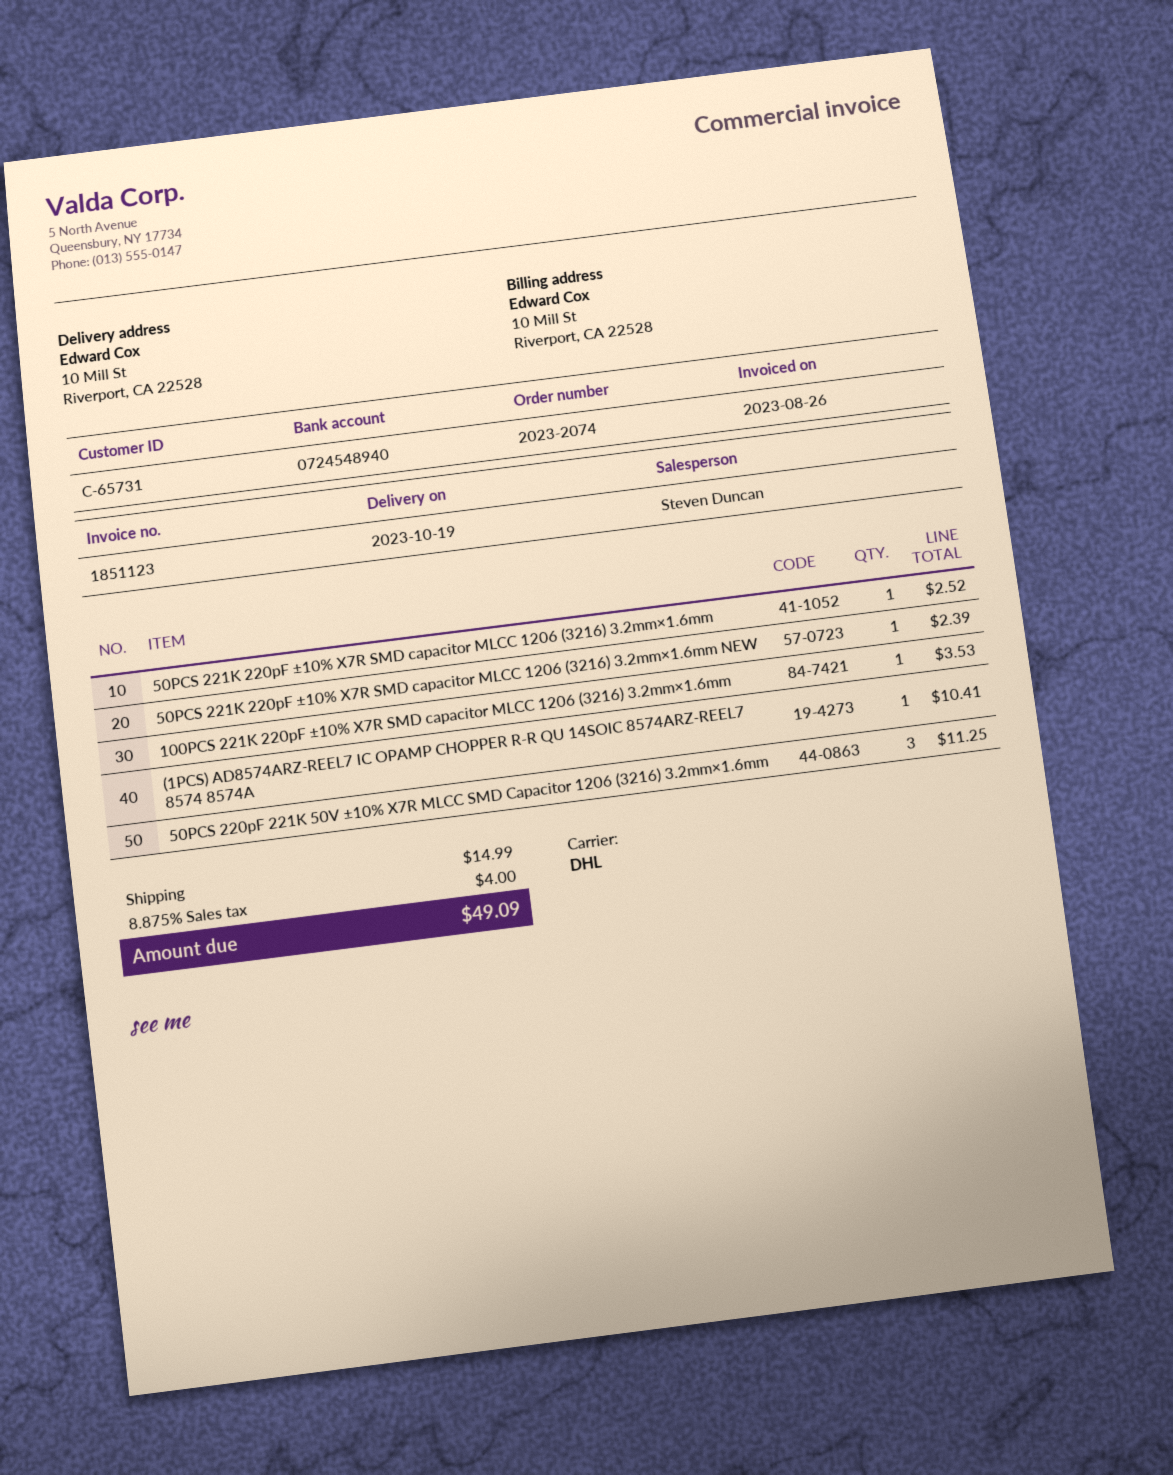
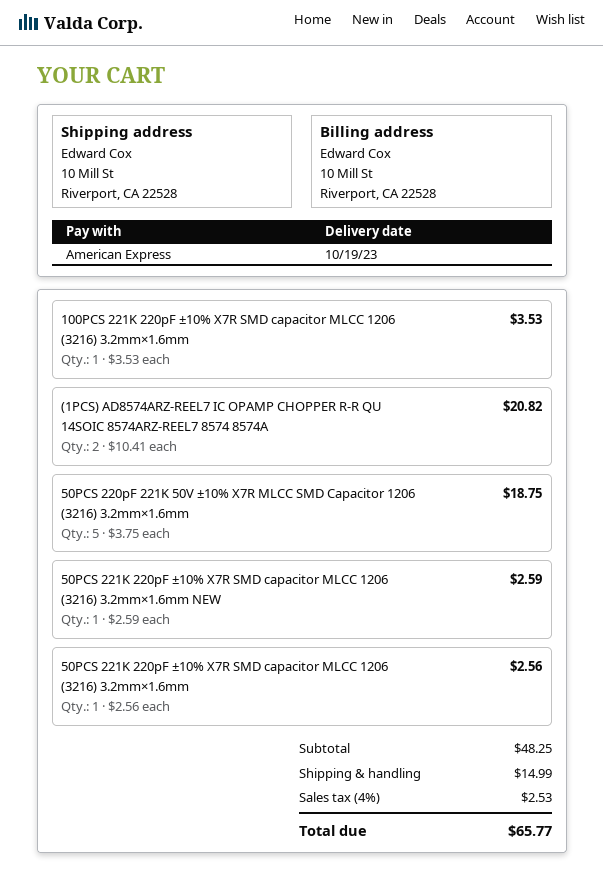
50PCS 221K 220pF ±10% X7R SMD capacitor MLCC 1206 (3216) 3.2mm×1.6mm: 1 for 2.52 -> 1 for 2.56
50PCS 221K 220pF ±10% X7R SMD capacitor MLCC 1206 (3216) 3.2mm×1.6mm NEW: 1 for 2.39 -> 1 for 2.59
(1PCS) AD8574ARZ-REEL7 IC OPAMP CHOPPER R-R QU 14SOIC 8574ARZ-REEL7 8574 8574A: 1 for 10.41 -> 2 for 20.82
50PCS 220pF 221K 50V ±10% X7R MLCC SMD Capacitor 1206 (3216) 3.2mm×1.6mm: 3 for 11.25 -> 5 for 18.75
tax: 8.875% = 4.00 -> 4% = 2.53
total: 49.09 -> 65.77

